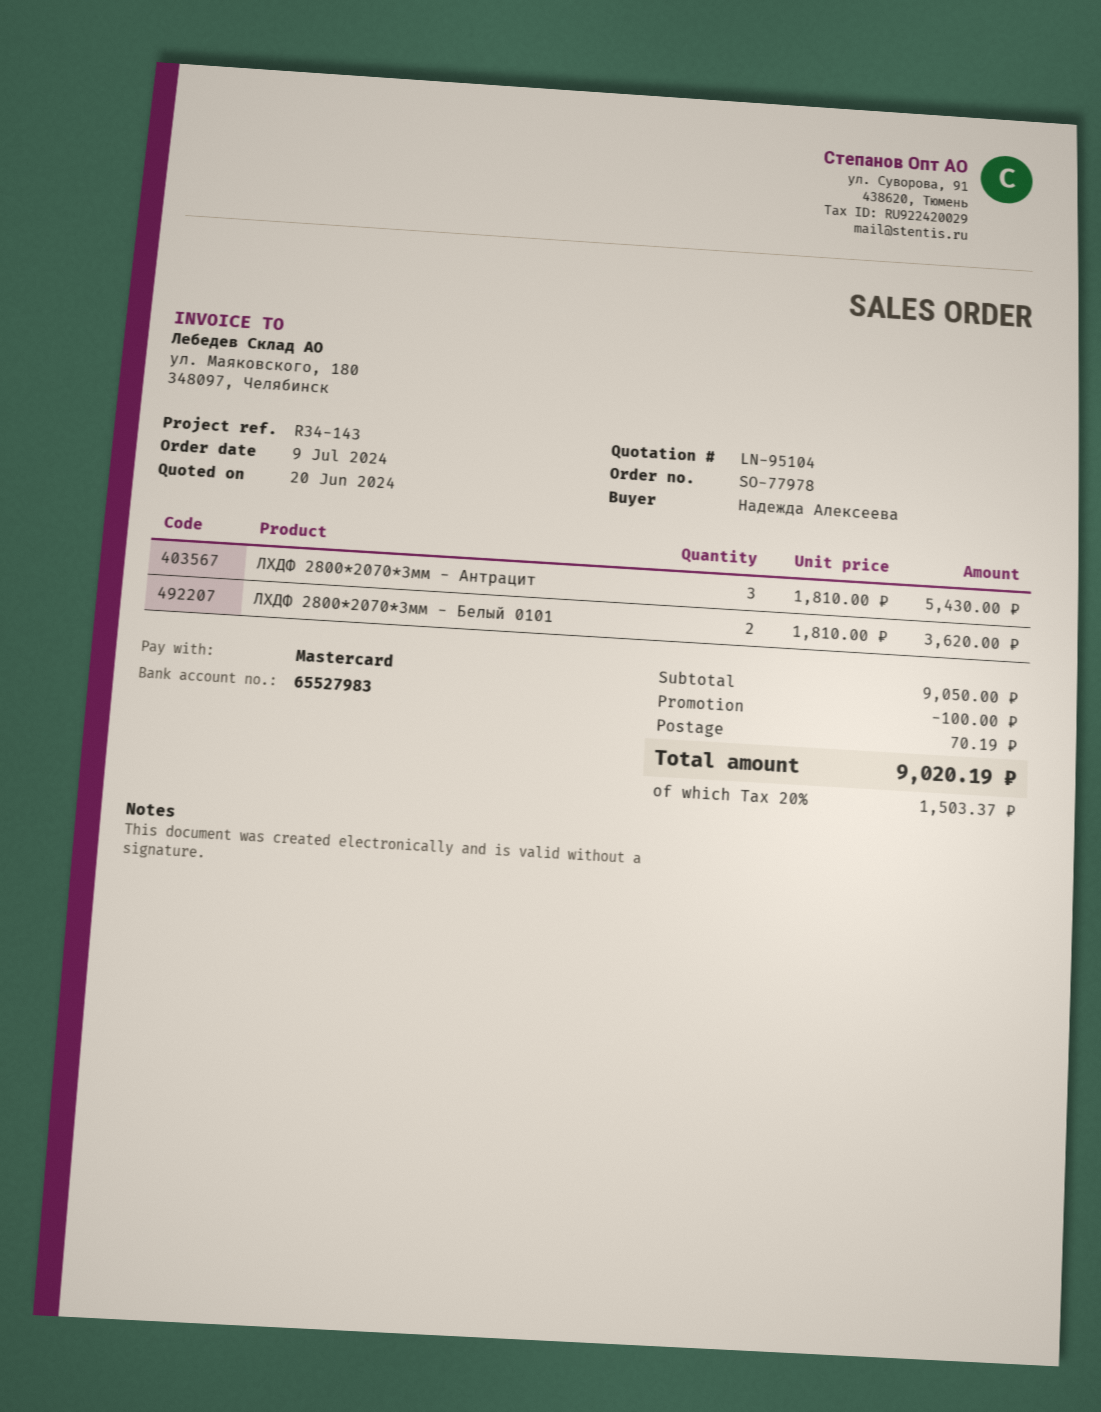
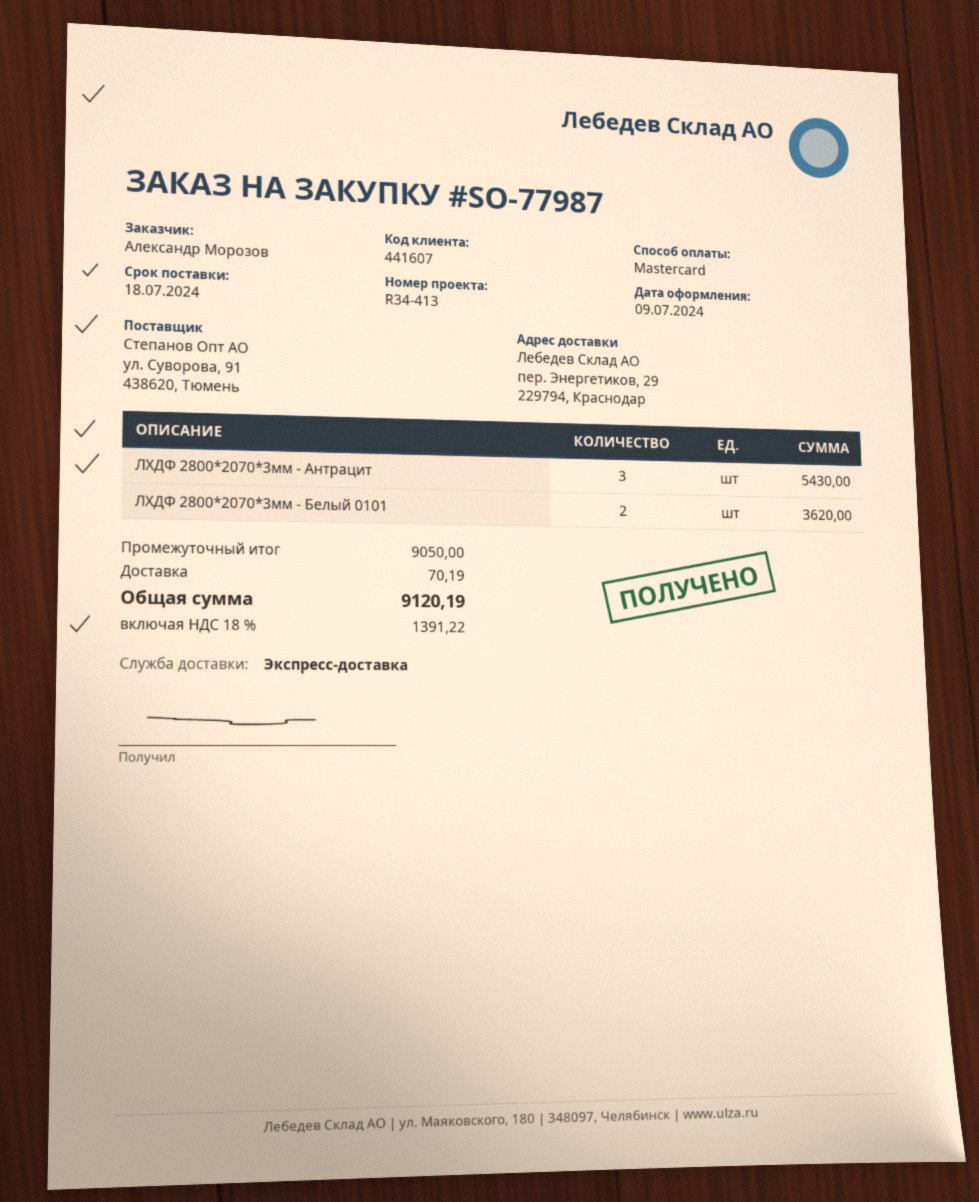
order number: SO-77978 -> SO-77987
reference: R34-143 -> R34-413
ordered by: Надежда Алексеева -> Александр Морозов
discount: 100.00 -> none
tax: 20% = 1503.37 -> 18% = 1391.22
total: 9020.19 -> 9120.19

